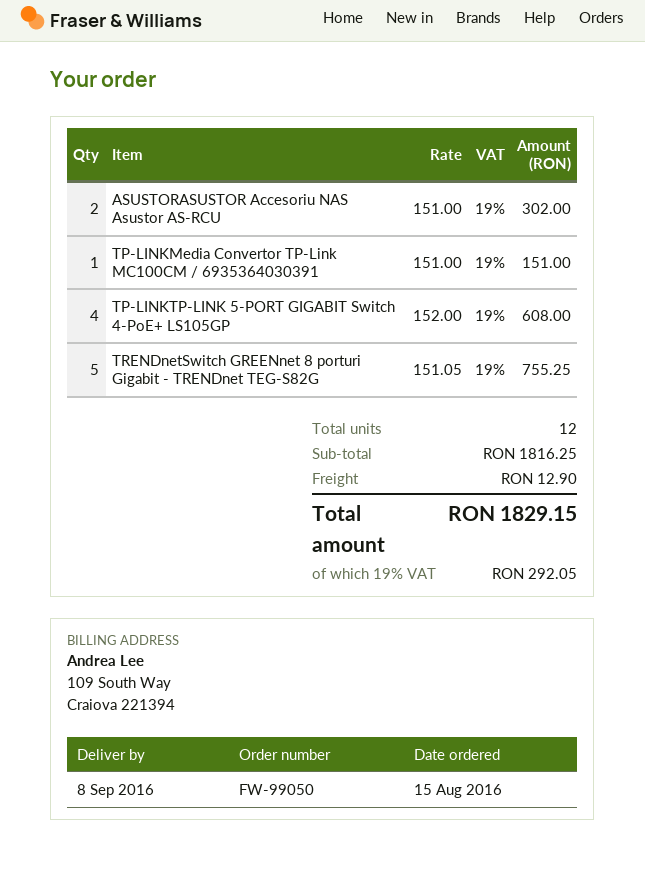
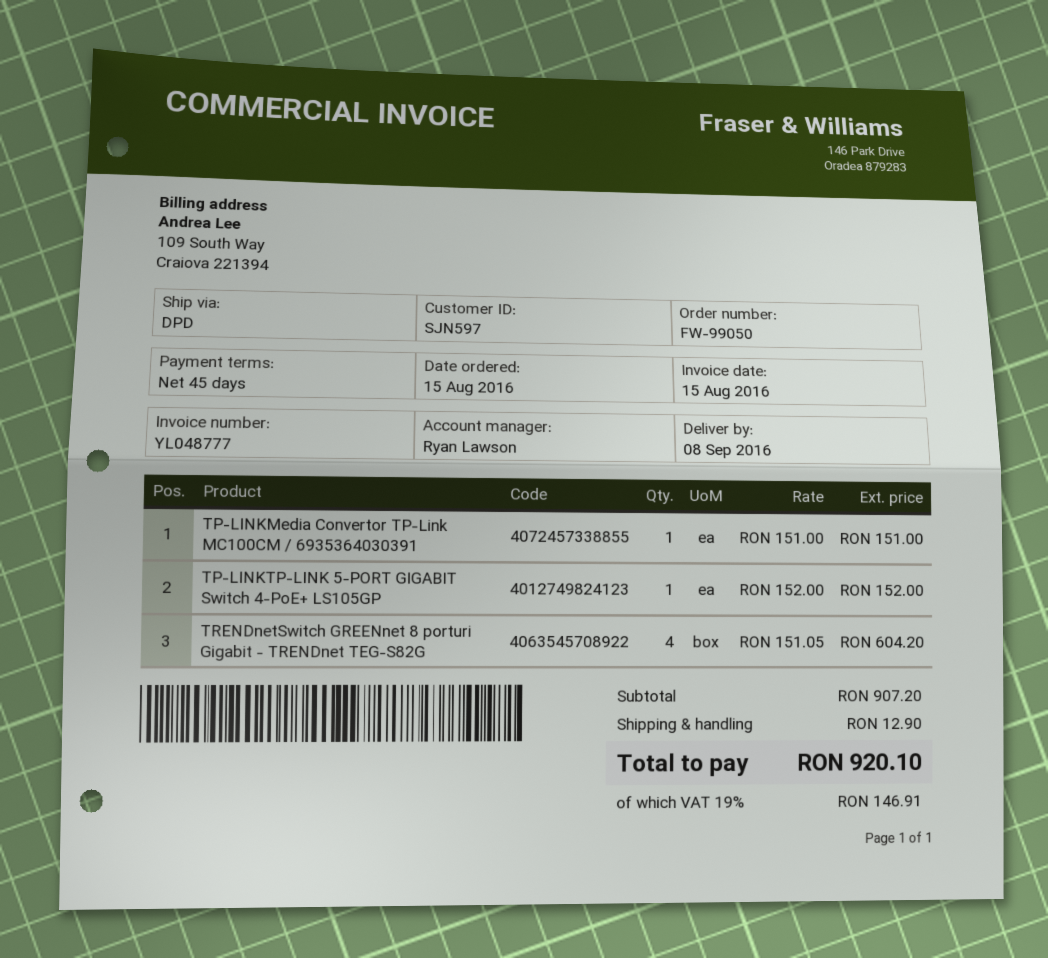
ASUSTORASUSTOR Accesoriu NAS Asustor AS-RCU: 2 x 151.00 = 302.00 -> none
TP-LINKTP-LINK 5-PORT GIGABIT Switch 4-PoE+ LS105GP: 4 x 152.00 = 608.00 -> 1 x 152.00 = 152.00
TRENDnetSwitch GREENnet 8 porturi Gigabit - TRENDnet TEG-S82G: 5 x 151.05 = 755.25 -> 4 x 151.05 = 604.20
subtotal: 1816.25 -> 907.20
tax: 19% = 292.05 -> 19% = 146.91
total: 1829.15 -> 920.10

